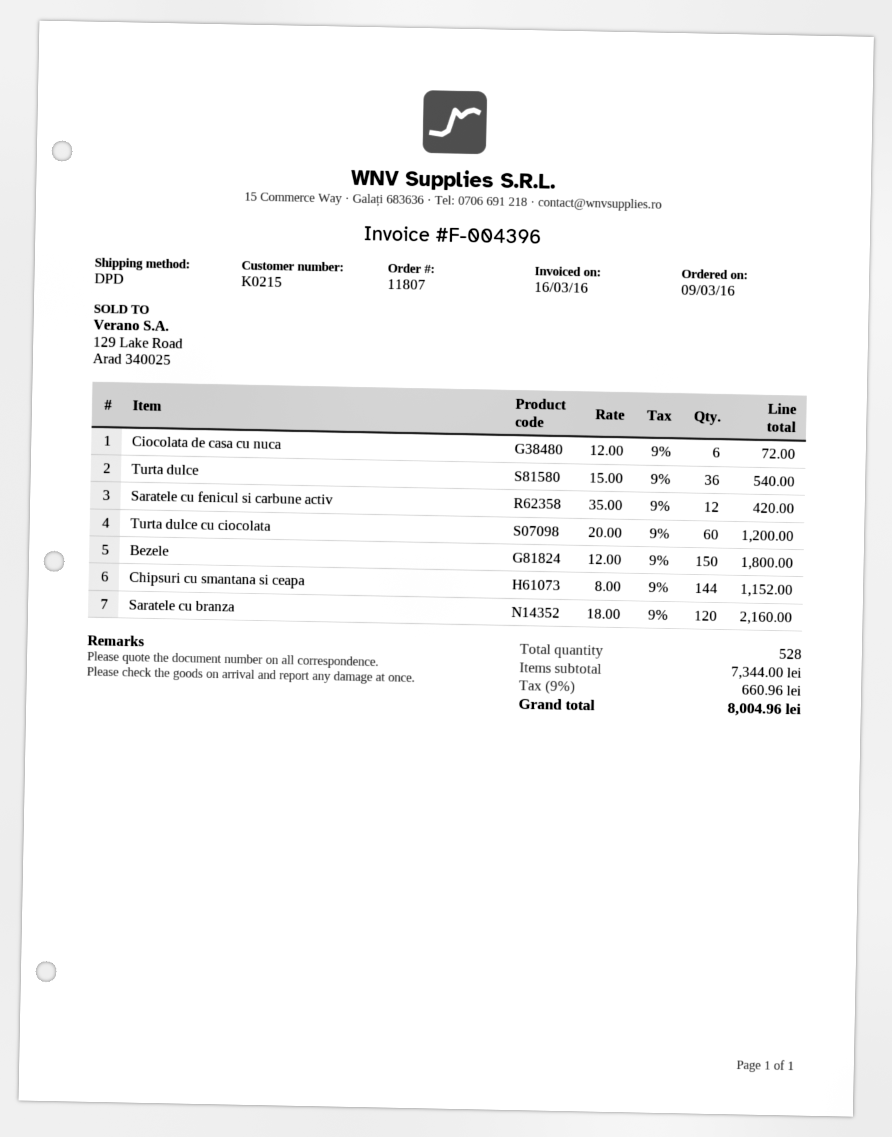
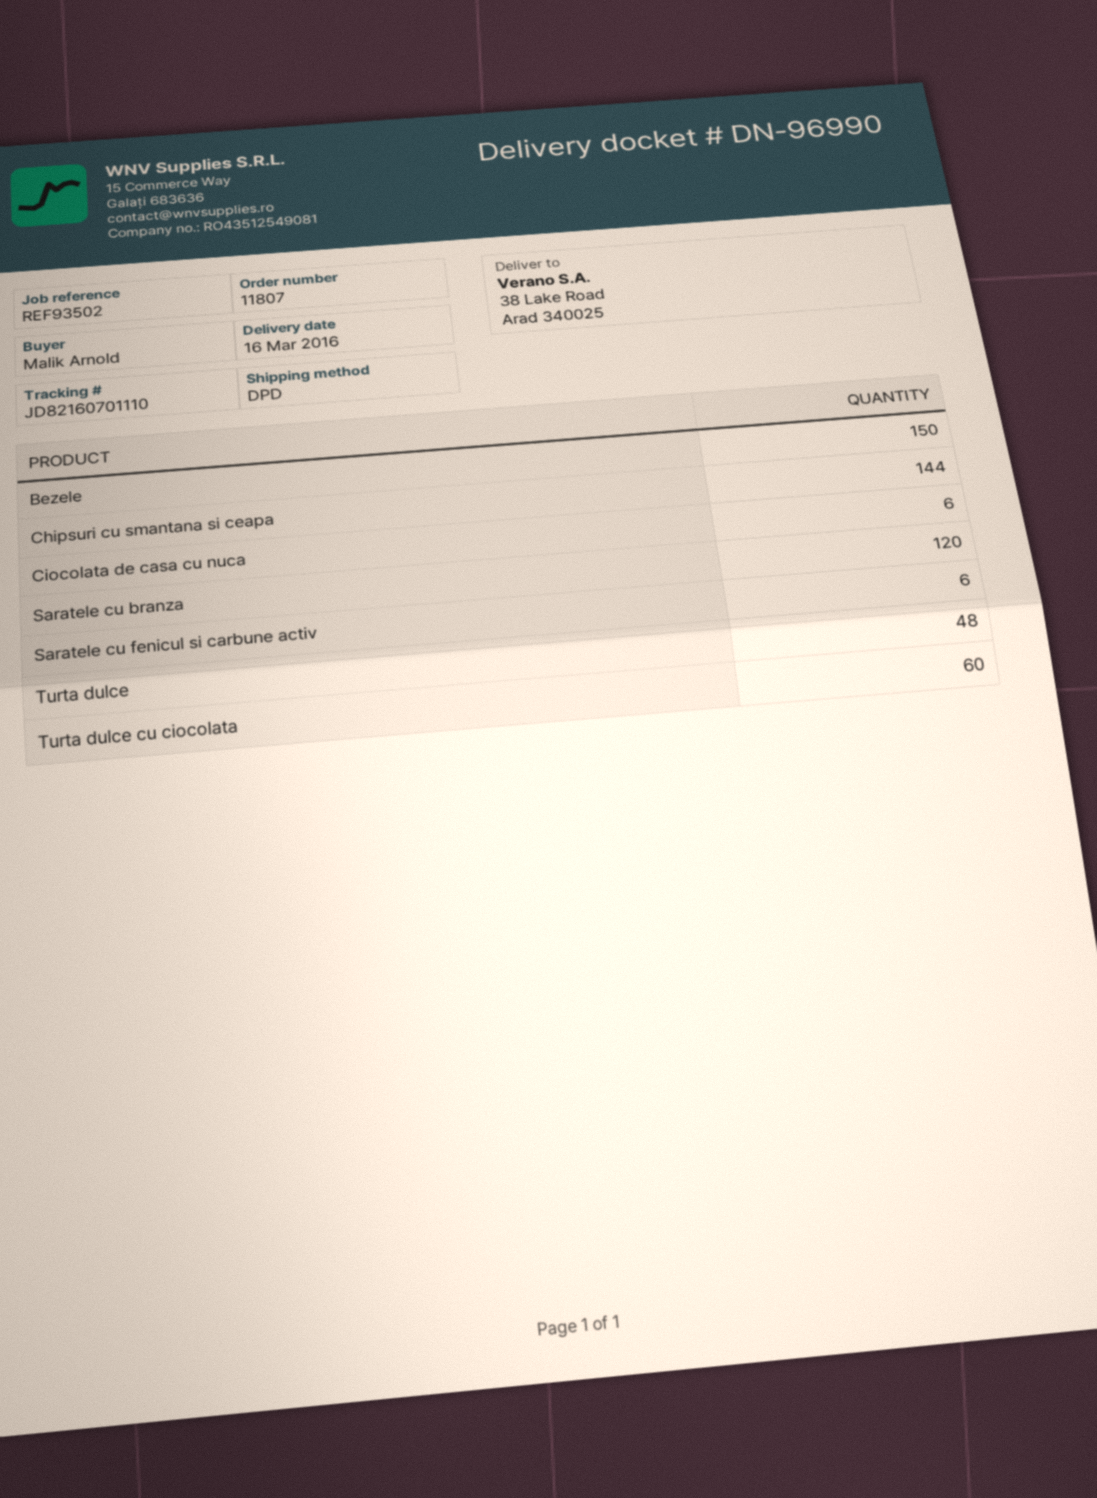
Turta dulce: 36 -> 48
Saratele cu fenicul si carbune activ: 12 -> 6

